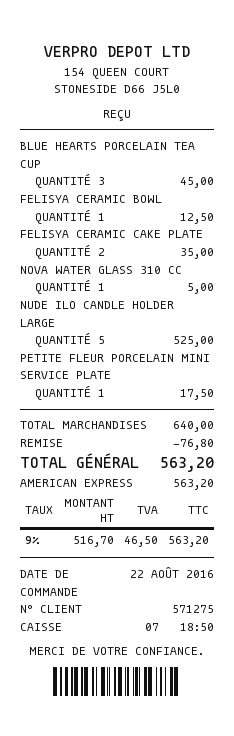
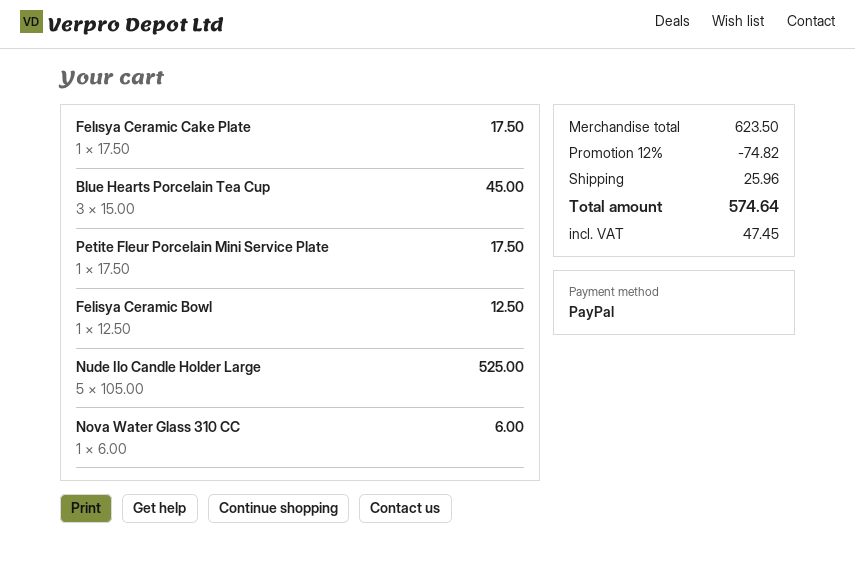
payment method: American Express -> PayPal
FELISYA CERAMIC CAKE PLATE: 2 for 35.00 -> 1 for 17.50
NOVA WATER GLASS 310 CC: 1 for 5.00 -> 1 for 6.00
subtotal: 640.00 -> 623.50
discount: 76.80 -> 74.82
shipping: none -> 25.96
tax: 46.50 -> 47.45
total: 563.20 -> 574.64

